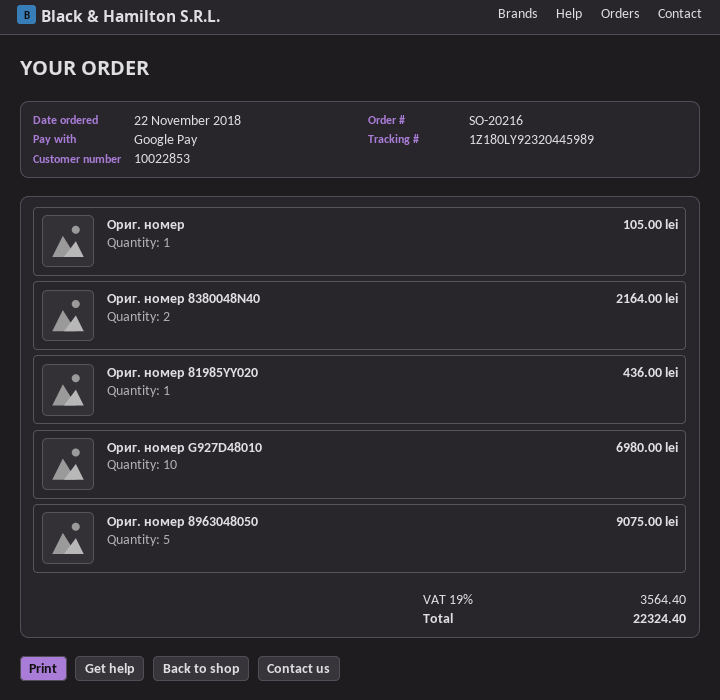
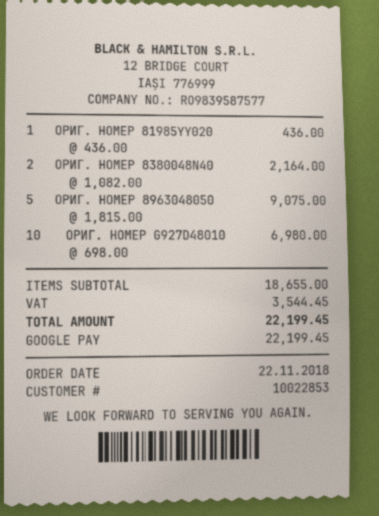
Ориг. номер: 1 for 105.00 -> none
tax: 3564.40 -> 3544.45
total: 22324.40 -> 22199.45

